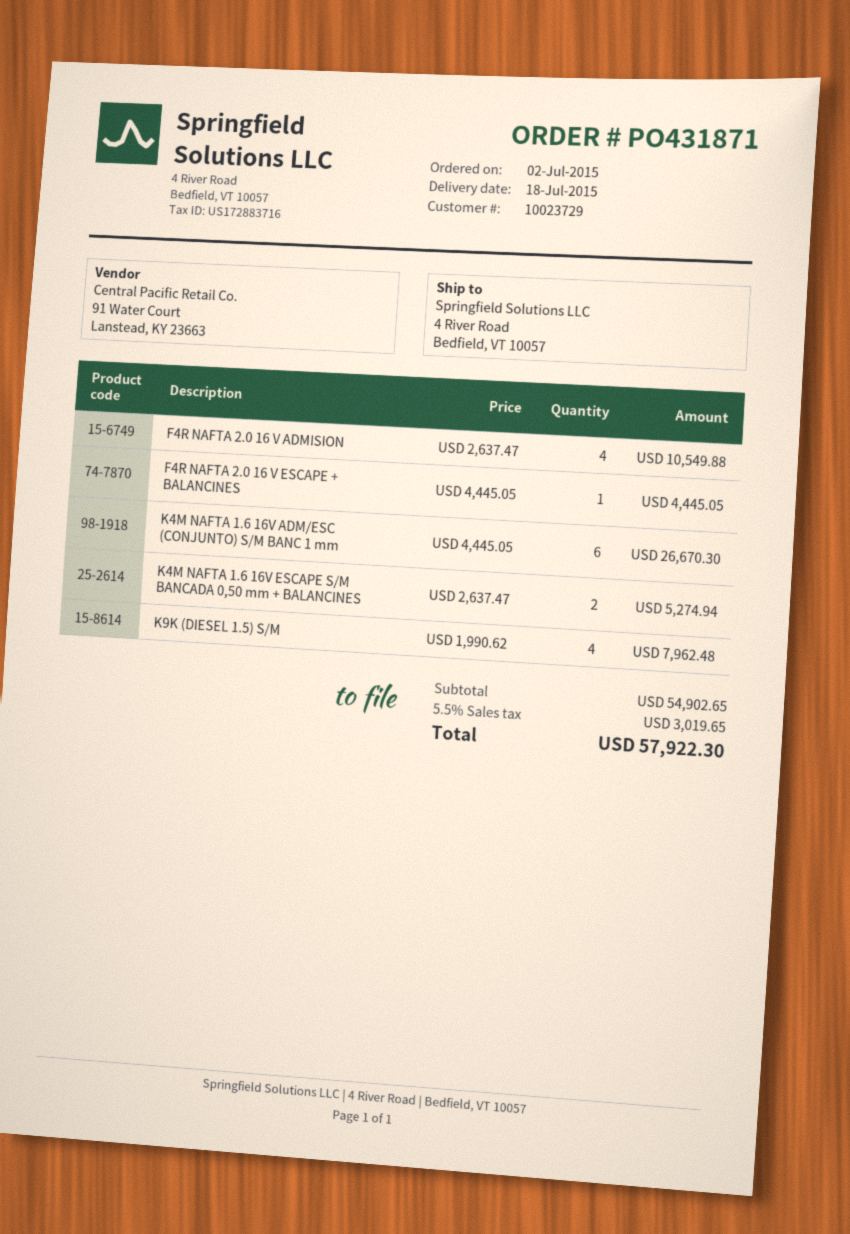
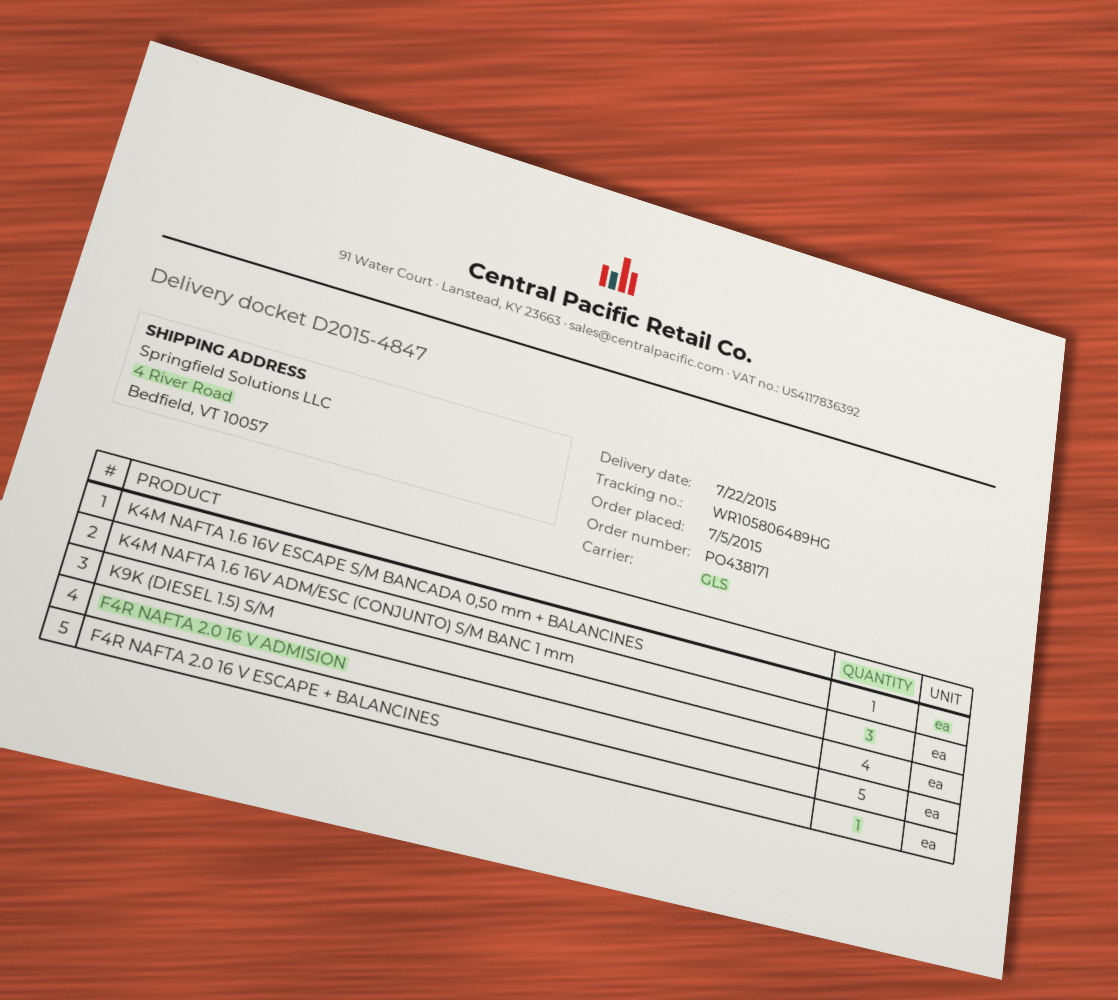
order number: PO431871 -> PO438171
order date: 2015-07-02 -> 2015-07-05
delivery date: 2015-07-18 -> 2015-07-22
F4R NAFTA 2.0 16 V ADMISION: 4 -> 5
K4M NAFTA 1.6 16V ADM/ESC (CONJUNTO) S/M BANC 1 mm: 6 -> 3
K4M NAFTA 1.6 16V ESCAPE S/M BANCADA 0,50 mm + BALANCINES: 2 -> 1

